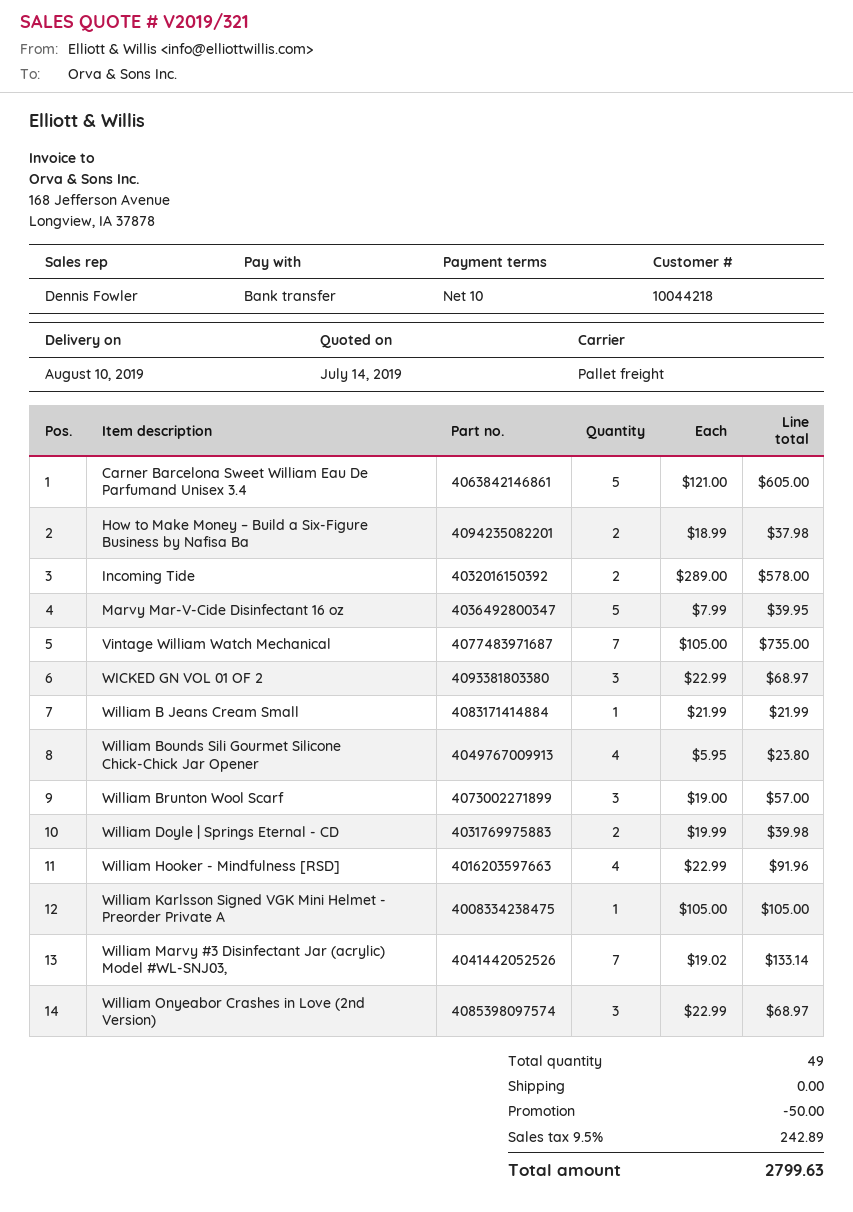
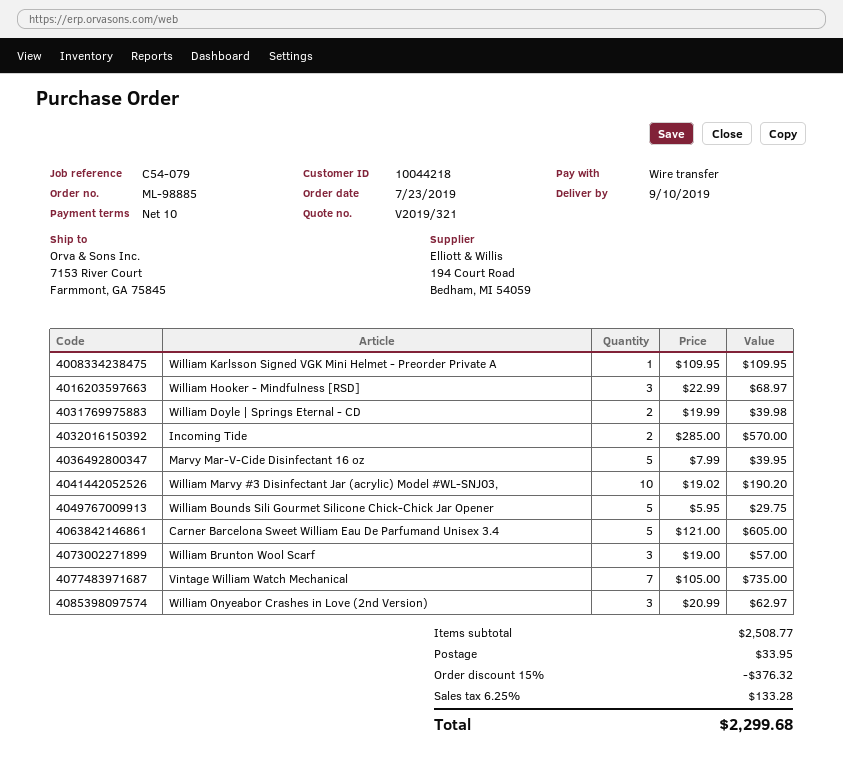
delivery date: 2019-08-10 -> 2019-09-10
How to Make Money – Build a Six-Figure Business by Nafisa Ba: 2 x 18.99 = 37.98 -> none
Incoming Tide: 2 x 289.00 = 578.00 -> 2 x 285.00 = 570.00
WICKED GN VOL 01 OF 2: 3 x 22.99 = 68.97 -> none
William B Jeans Cream Small: 1 x 21.99 = 21.99 -> none
William Bounds Sili Gourmet Silicone Chick-Chick Jar Opener: 4 x 5.95 = 23.80 -> 5 x 5.95 = 29.75
William Hooker - Mindfulness [RSD]: 4 x 22.99 = 91.96 -> 3 x 22.99 = 68.97
William Karlsson Signed VGK Mini Helmet - Preorder Private A: 1 x 105.00 = 105.00 -> 1 x 109.95 = 109.95
William Marvy #3 Disinfectant Jar (acrylic) Model #WL-SNJ03,: 7 x 19.02 = 133.14 -> 10 x 19.02 = 190.20
William Onyeabor Crashes in Love (2nd Version): 3 x 22.99 = 68.97 -> 3 x 20.99 = 62.97
discount: 50.00 -> 376.32
shipping: 0.00 -> 33.95
tax: 9.5% = 242.89 -> 6.25% = 133.28
total: 2799.63 -> 2299.68

